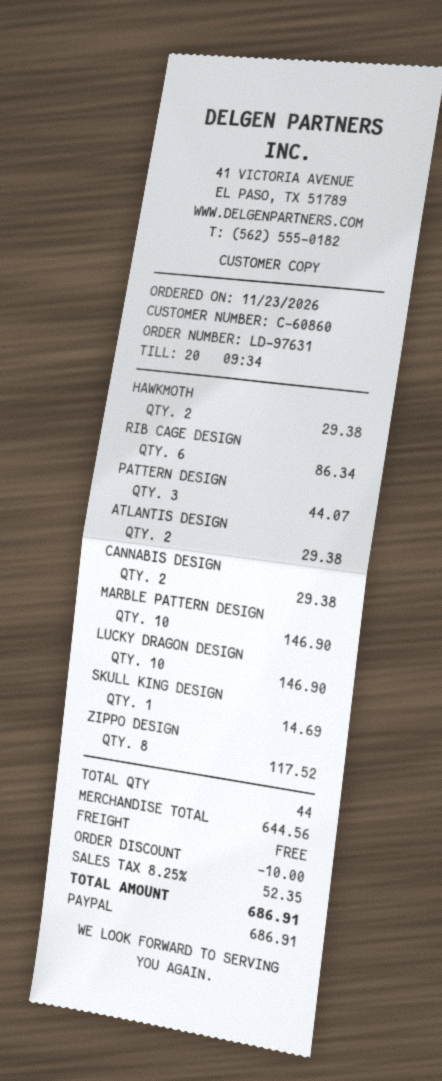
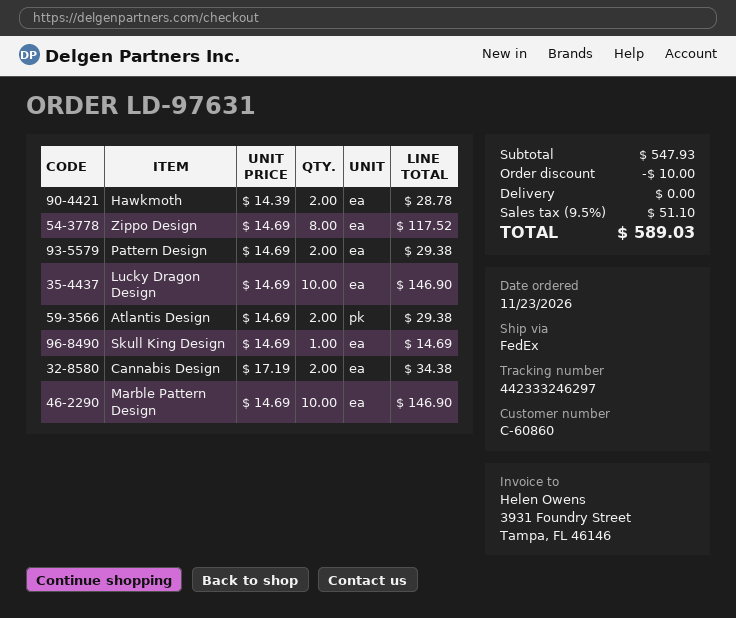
HAWKMOTH: 2 for 29.38 -> 2 for 28.78
RIB CAGE DESIGN: 6 for 86.34 -> none
PATTERN DESIGN: 3 for 44.07 -> 2 for 29.38
CANNABIS DESIGN: 2 for 29.38 -> 2 for 34.38
subtotal: 644.56 -> 547.93
tax: 8.25% = 52.35 -> 9.5% = 51.10
total: 686.91 -> 589.03

